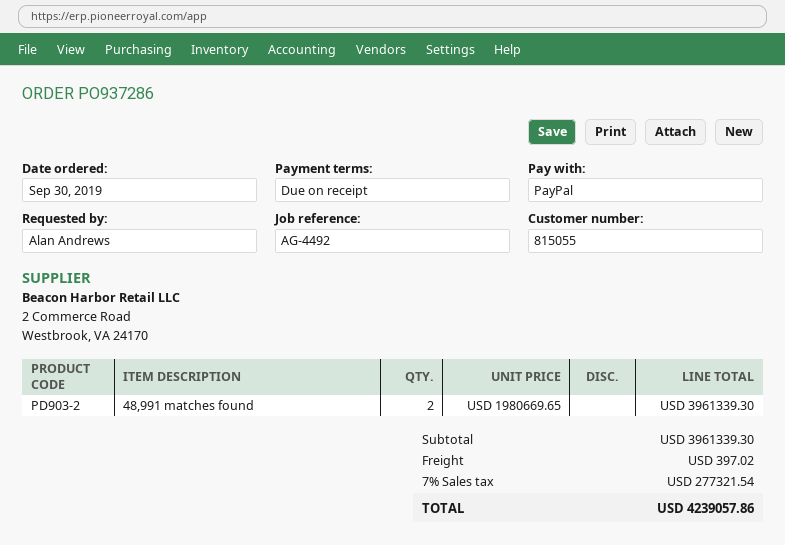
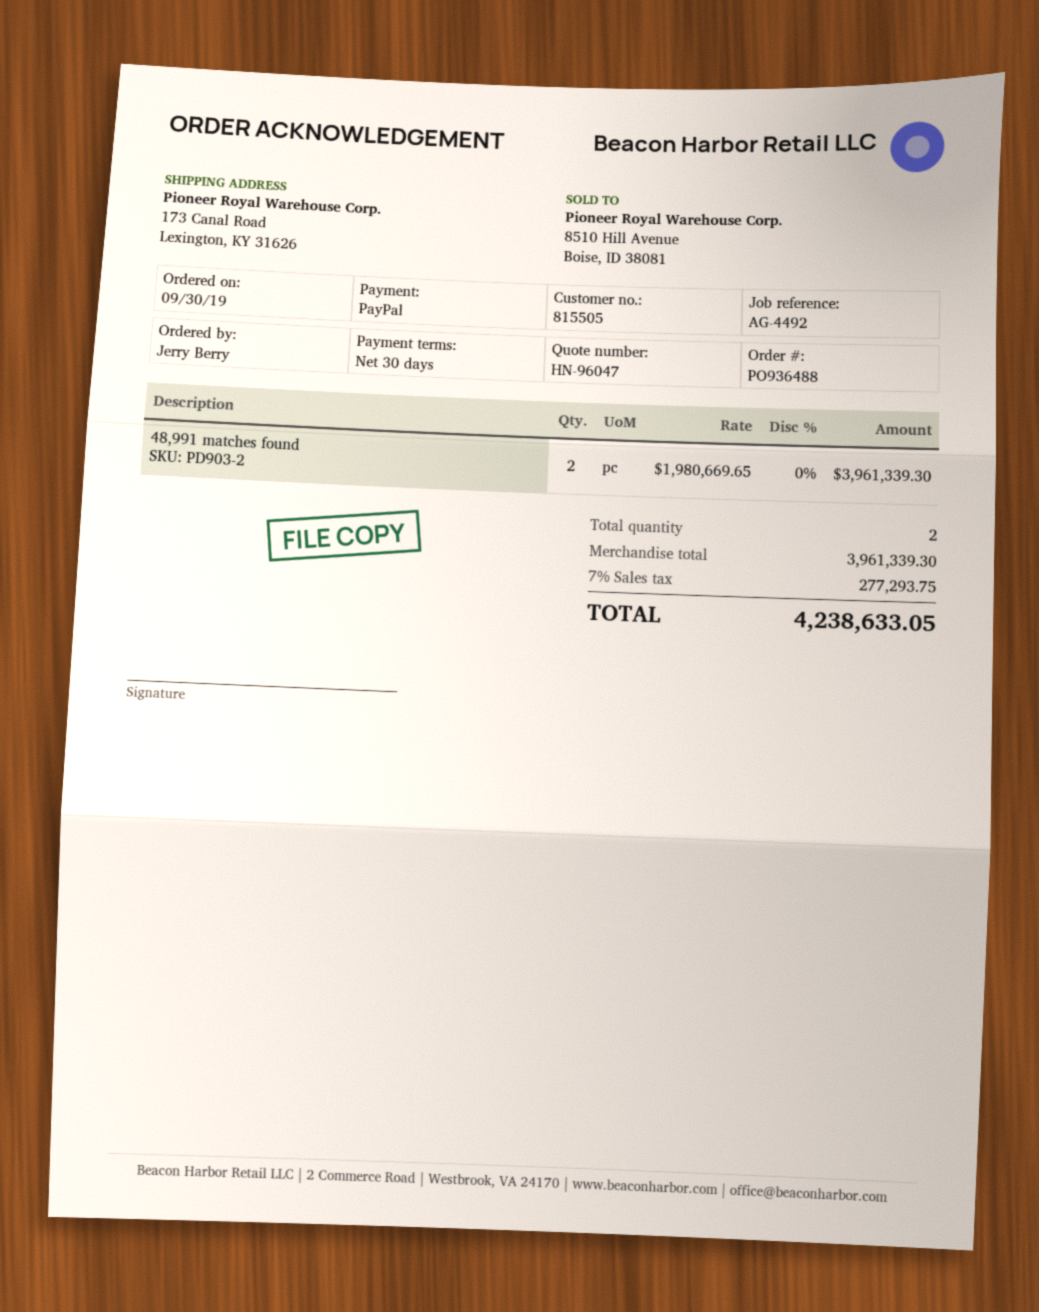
order number: PO937286 -> PO936488
payment terms: on receipt -> 30 days
customer number: 815055 -> 815505
ordered by: Alan Andrews -> Jerry Berry
shipping: 397.02 -> none
tax: 7% = 277321.54 -> 7% = 277293.75
total: 4239057.86 -> 4238633.05

